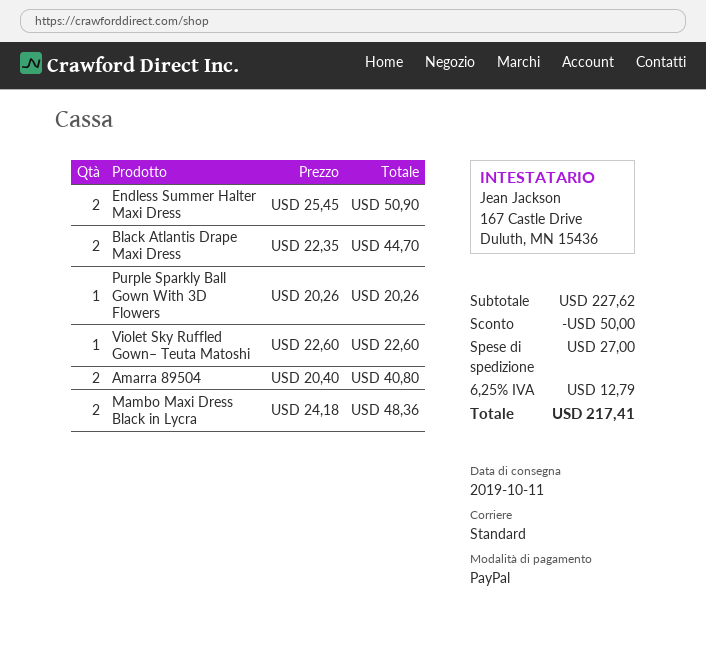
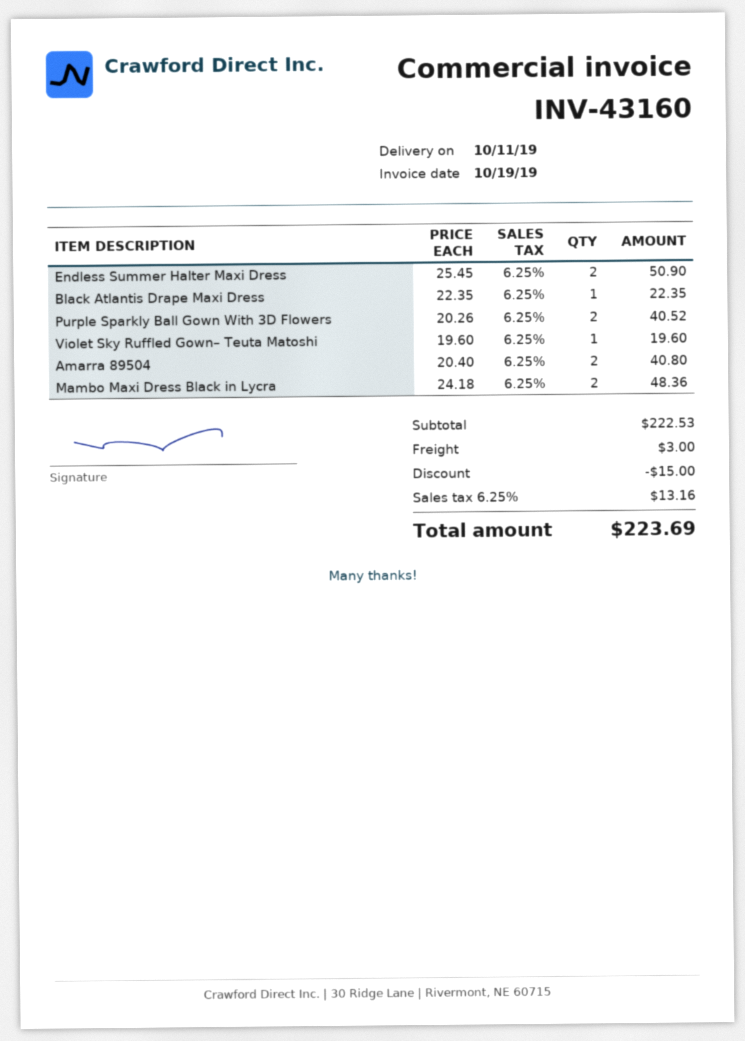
Black Atlantis Drape Maxi Dress: 2 x 22.35 = 44.70 -> 1 x 22.35 = 22.35
Purple Sparkly Ball Gown With 3D Flowers: 1 x 20.26 = 20.26 -> 2 x 20.26 = 40.52
Violet Sky Ruffled Gown– Teuta Matoshi: 1 x 22.60 = 22.60 -> 1 x 19.60 = 19.60
subtotal: 227.62 -> 222.53
discount: 50.00 -> 15.00
shipping: 27.00 -> 3.00
tax: 6.25% = 12.79 -> 6.25% = 13.16
total: 217.41 -> 223.69

